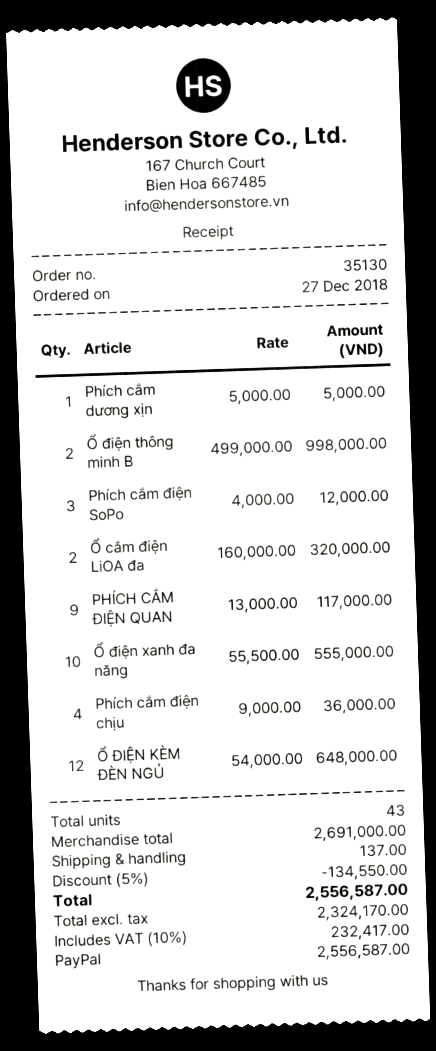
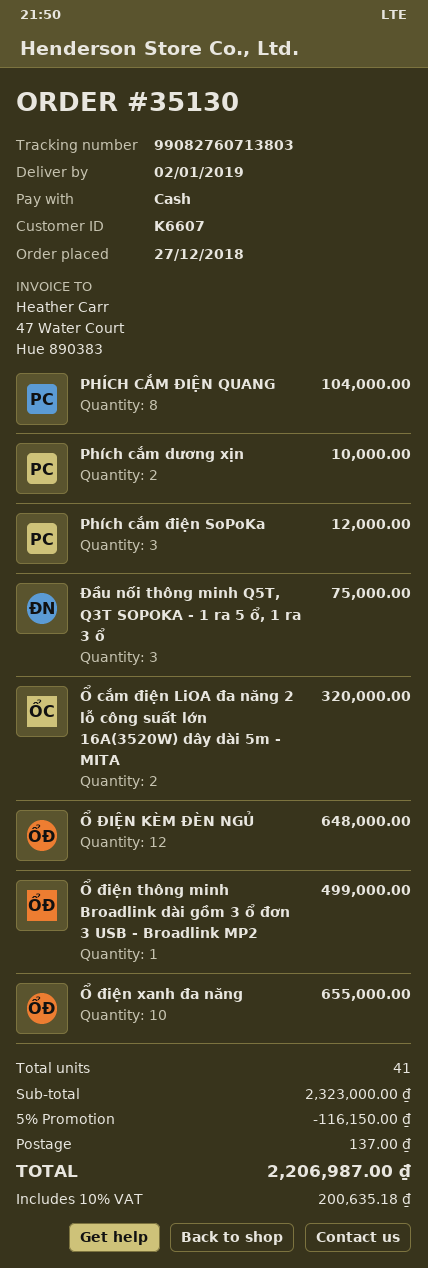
payment method: PayPal -> cash
Phích cắm dương xịn: 1 for 5000.00 -> 2 for 10000.00
Ổ điện thông minh B: 2 for 998000.00 -> 1 for 499000.00
PHÍCH CẮM ĐIỆN QUAN: 9 for 117000.00 -> 8 for 104000.00
Ổ điện xanh đa năng: 10 for 555000.00 -> 10 for 655000.00
Phích cắm điện chịu: 4 for 36000.00 -> none
Đầu nối thông minh Q5T, Q3T SOPOKA - 1 ra 5 ổ, 1 ra 3 ổ: none -> 3 for 75000.00
total quantity: 43 -> 41
subtotal: 2691000.00 -> 2323000.00
discount: 5% = 134550.00 -> 5% = 116150.00
tax: 10% = 232417.00 -> 10% = 200635.18
total: 2556587.00 -> 2206987.00

